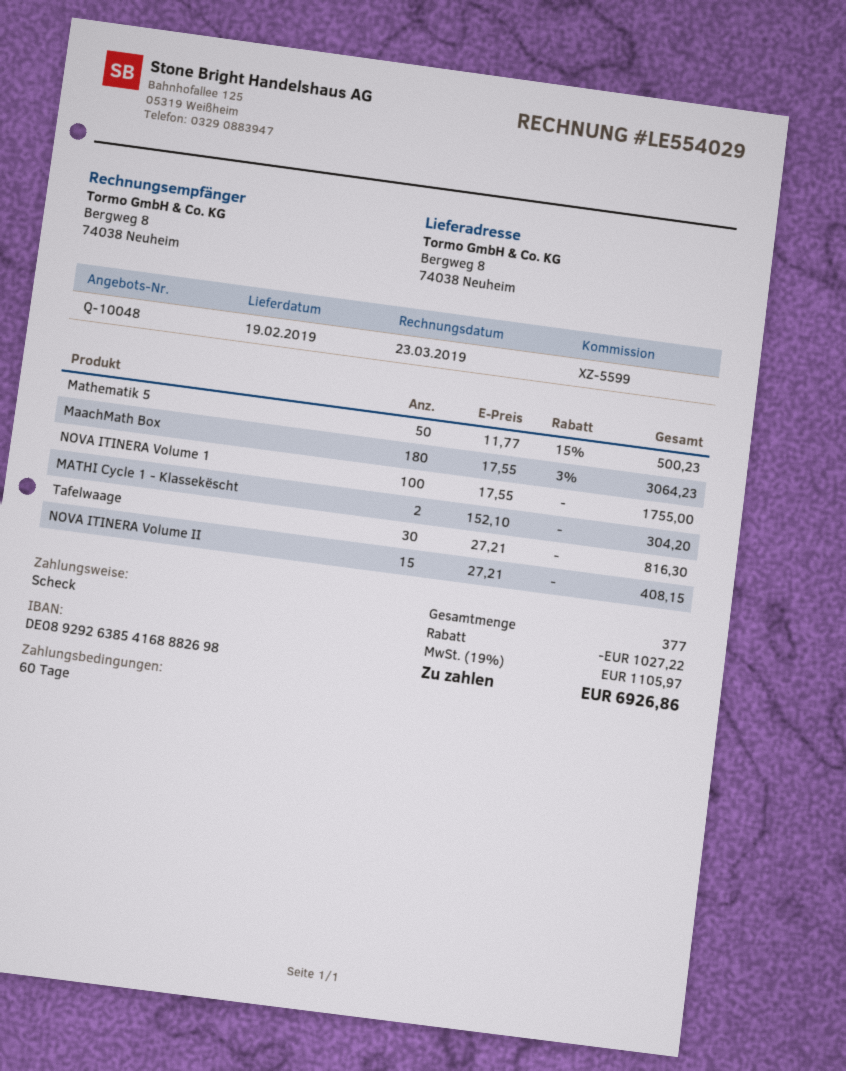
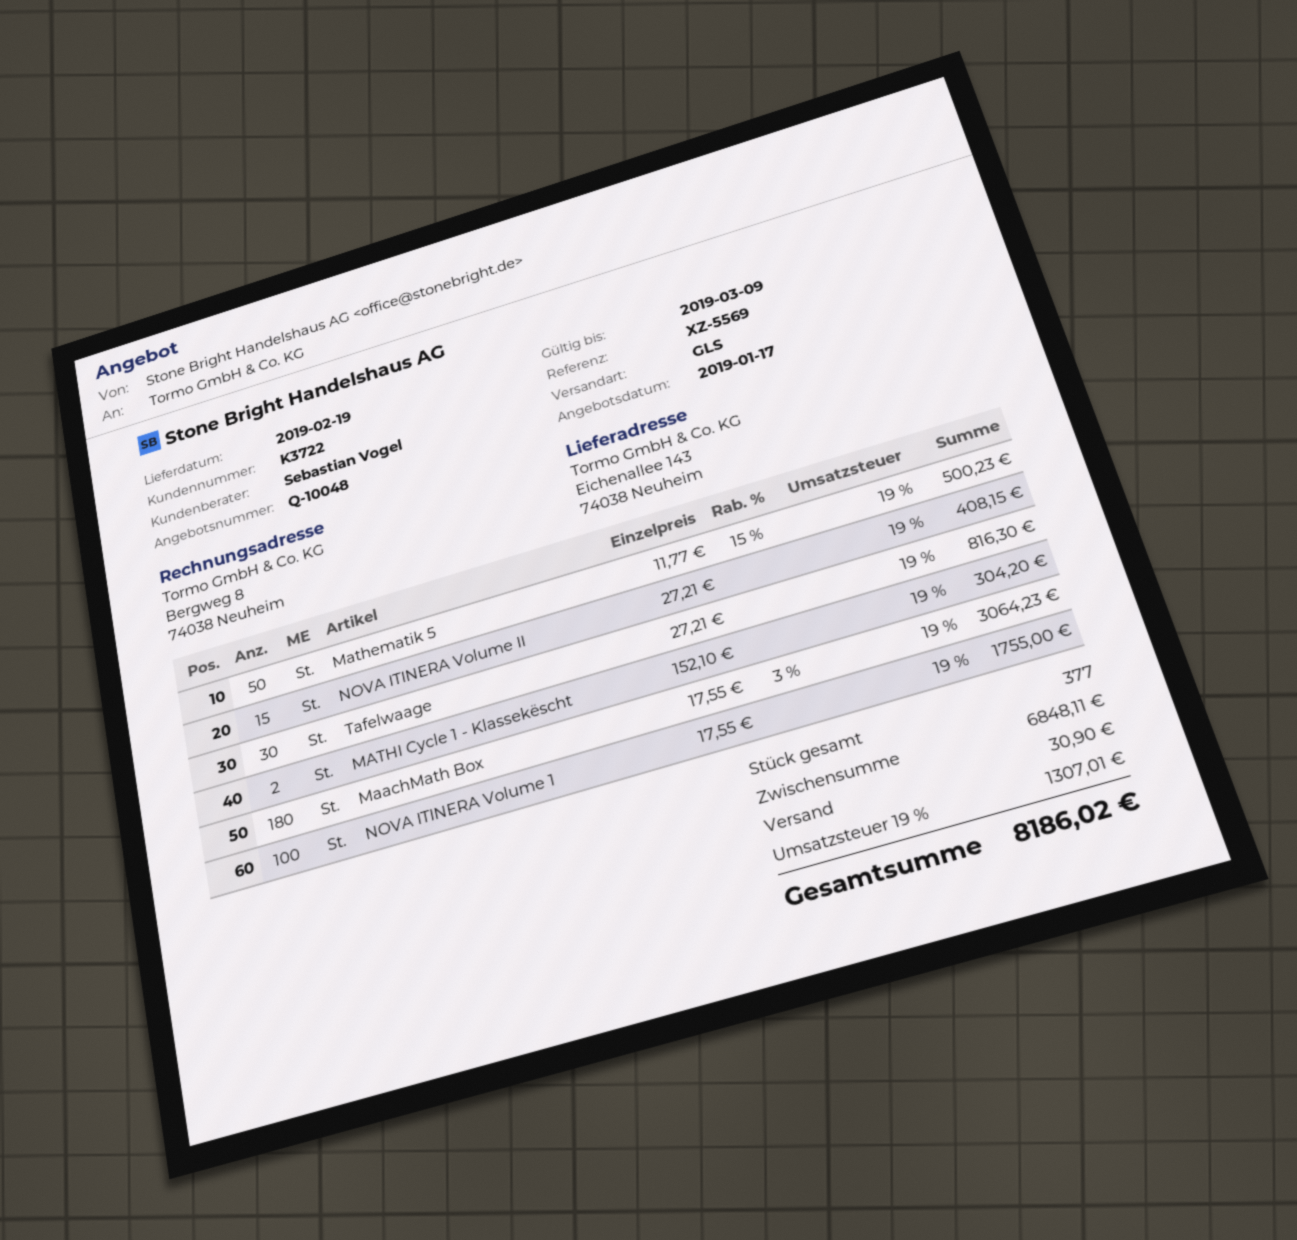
reference: XZ-5599 -> XZ-5569
ship to: Bergweg 8, 74038 Neuheim -> Eichenallee 143, 74038 Neuheim
discount: 1027.22 -> none
shipping: none -> 30.90
tax: 19% = 1105.97 -> 19% = 1307.01
total: 6926.86 -> 8186.02

